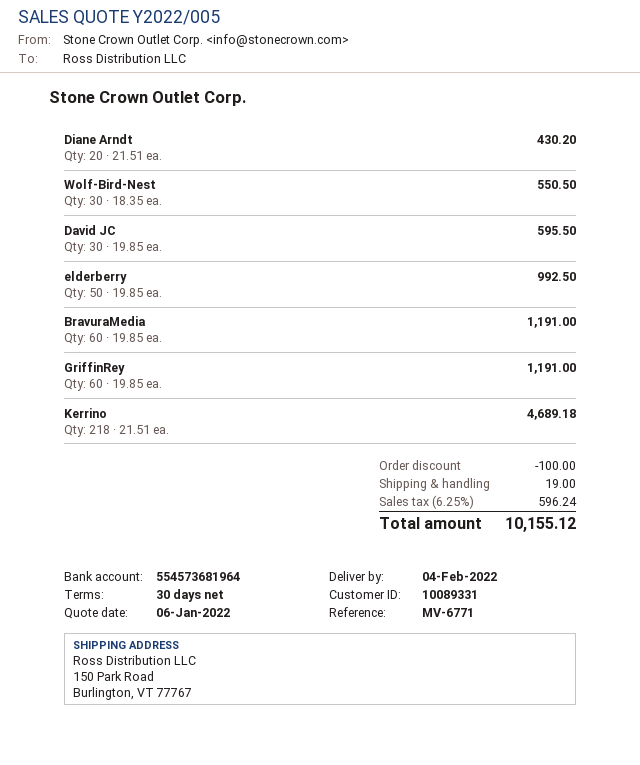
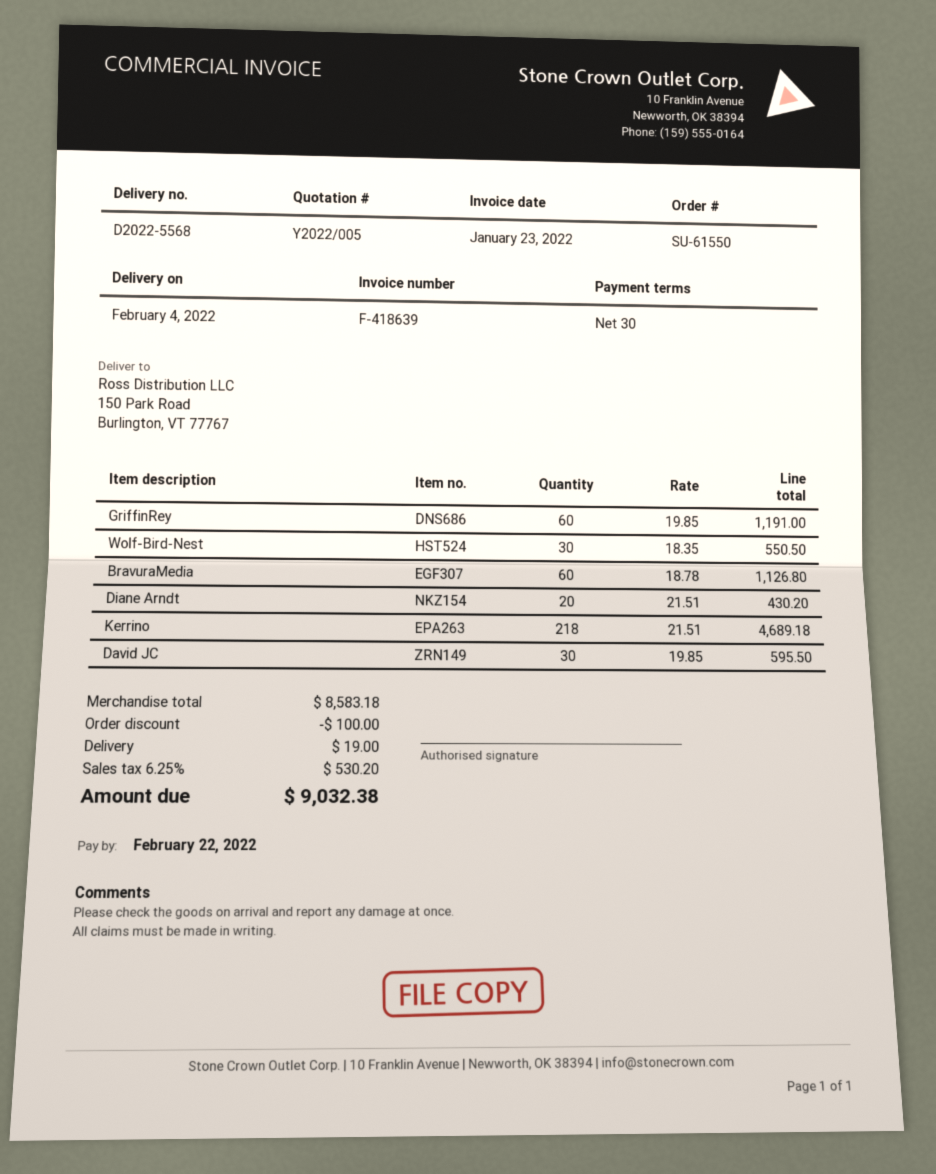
elderberry: 50 x 19.85 = 992.50 -> none
BravuraMedia: 60 x 19.85 = 1191.00 -> 60 x 18.78 = 1126.80
tax: 6.25% = 596.24 -> 6.25% = 530.20
total: 10155.12 -> 9032.38

